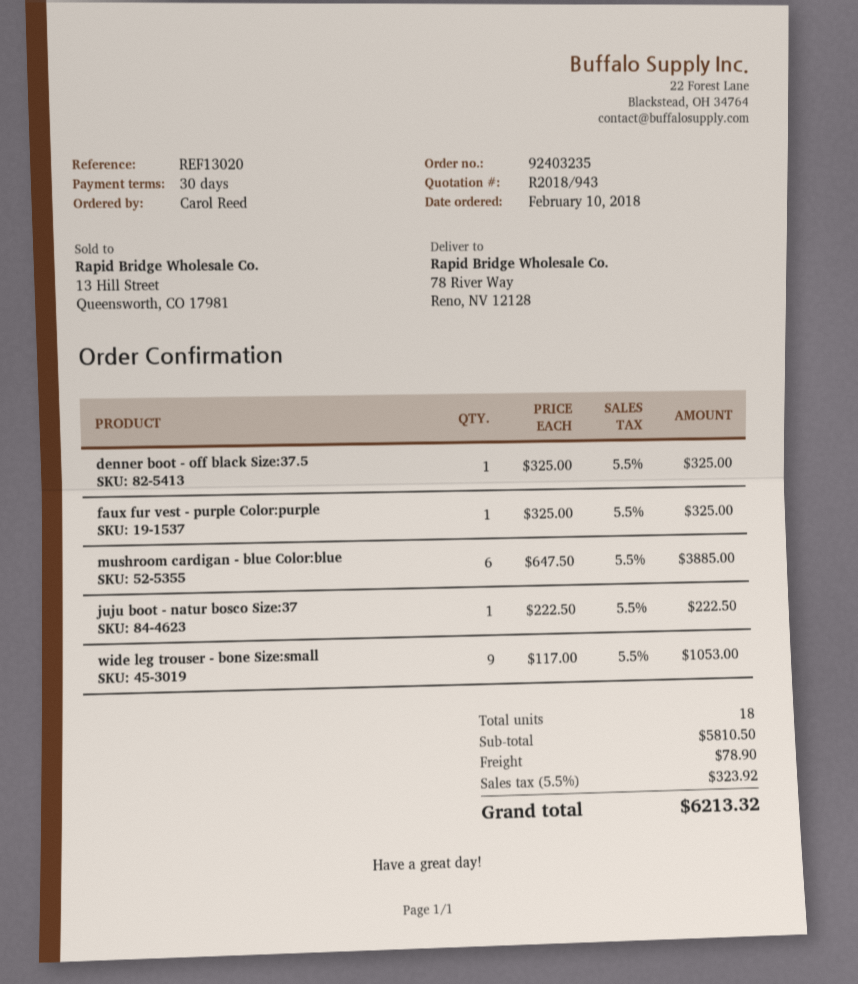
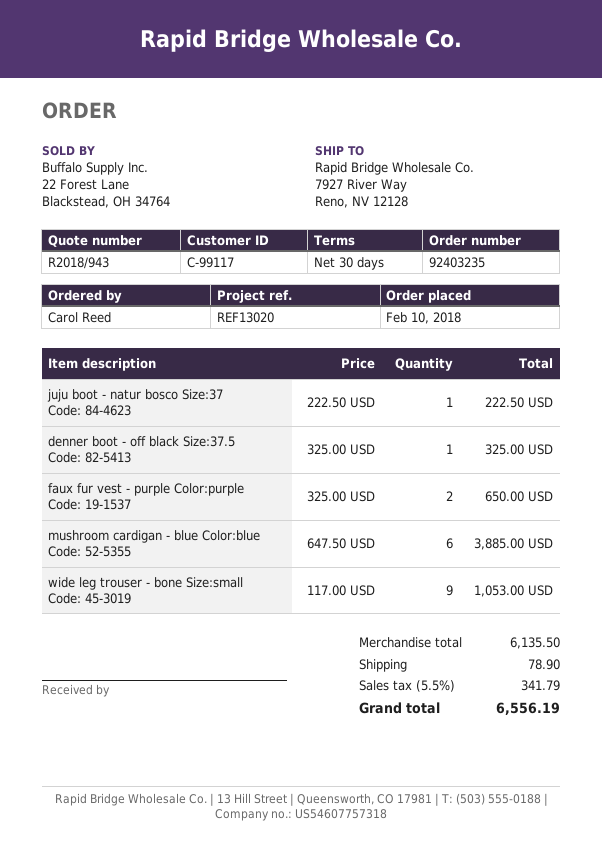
ship to: 78 River Way, Reno, NV 12128 -> 7927 River Way, Reno, NV 12128
faux fur vest - purple Color:purple: 1 x 325.00 = 325.00 -> 2 x 325.00 = 650.00
subtotal: 5810.50 -> 6135.50
tax: 5.5% = 323.92 -> 5.5% = 341.79
total: 6213.32 -> 6556.19

